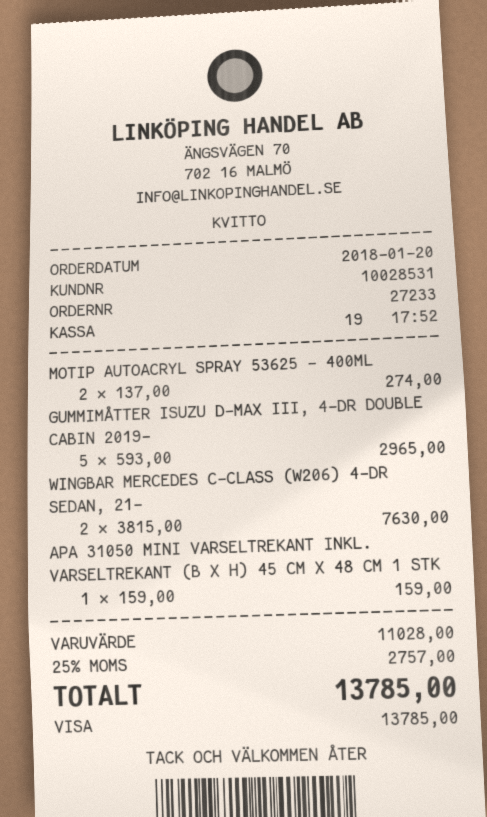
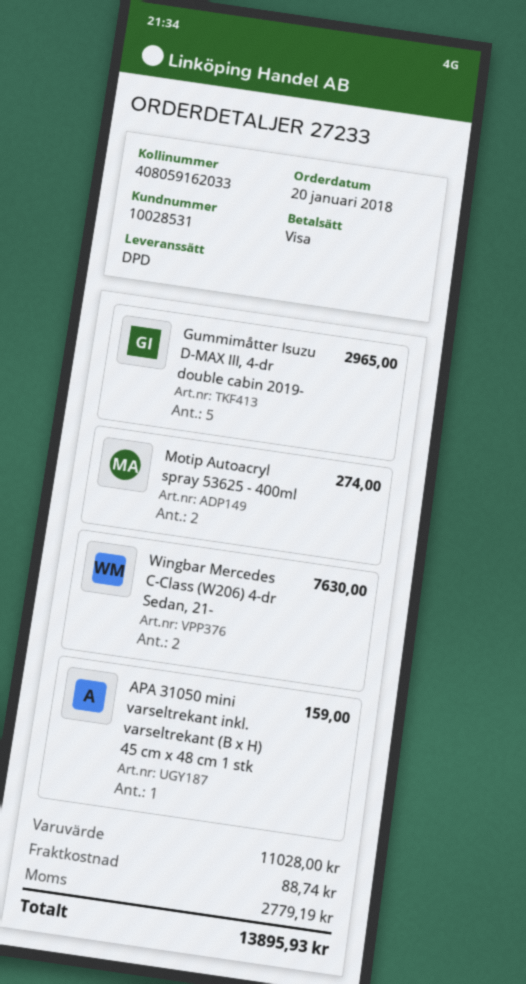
shipping: none -> 88.74
tax: 2757.00 -> 2779.19
total: 13785.00 -> 13895.93

